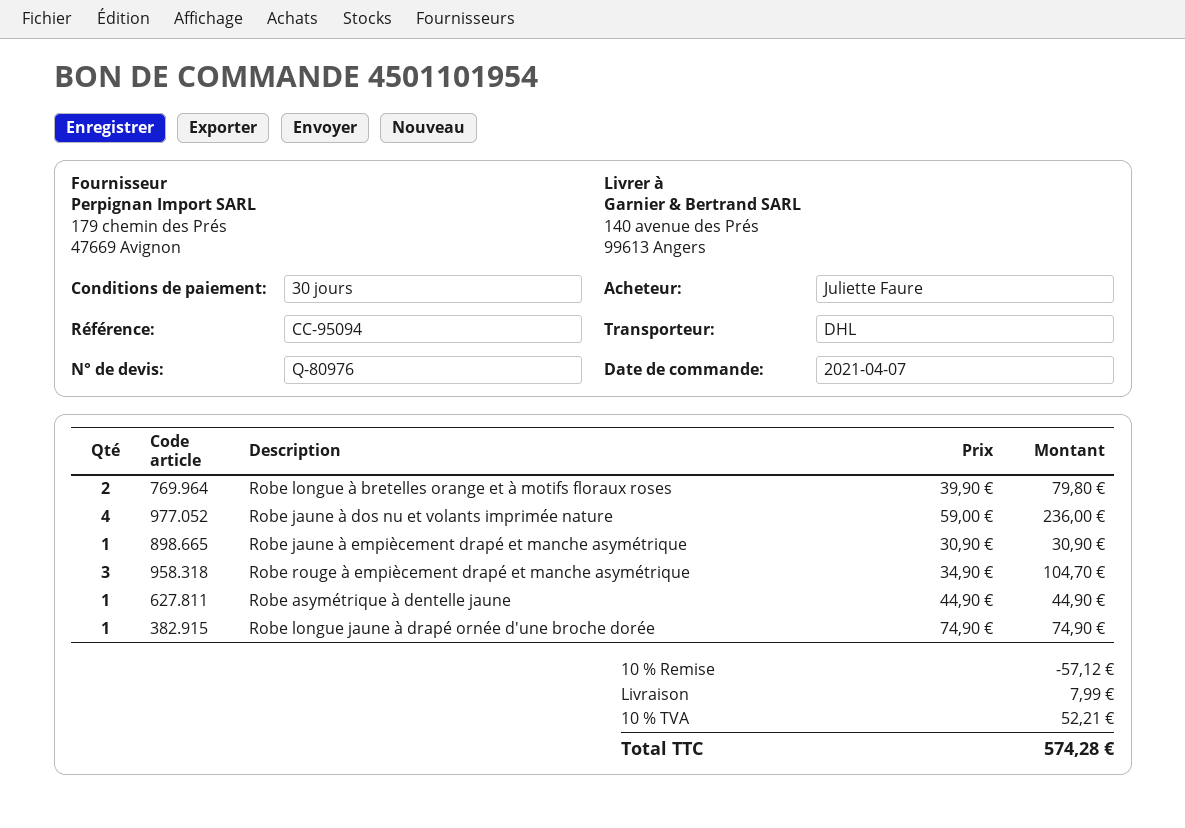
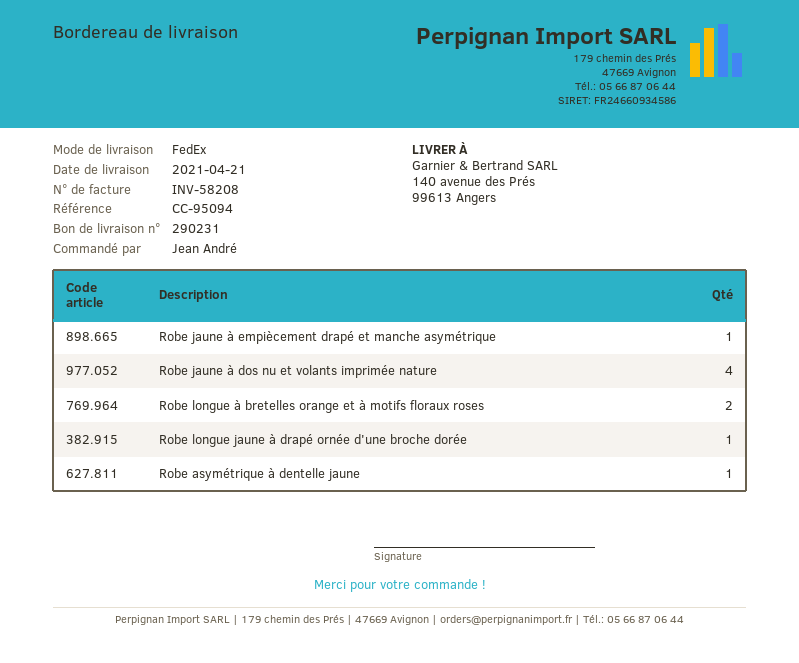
ordered by: Juliette Faure -> Jean André
shipping method: DHL -> FedEx
Robe rouge à empiècement drapé et manche asymétrique: 3 -> none

